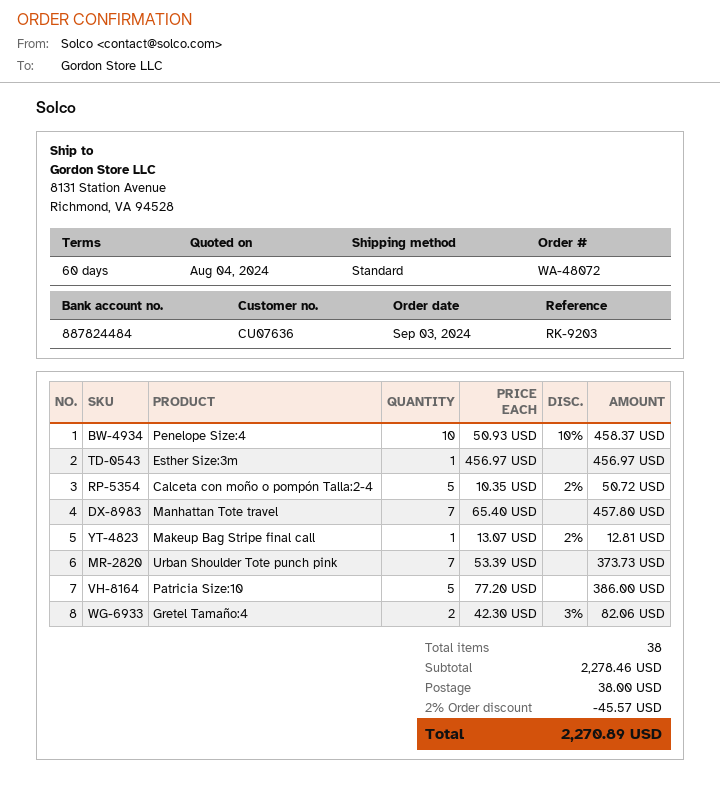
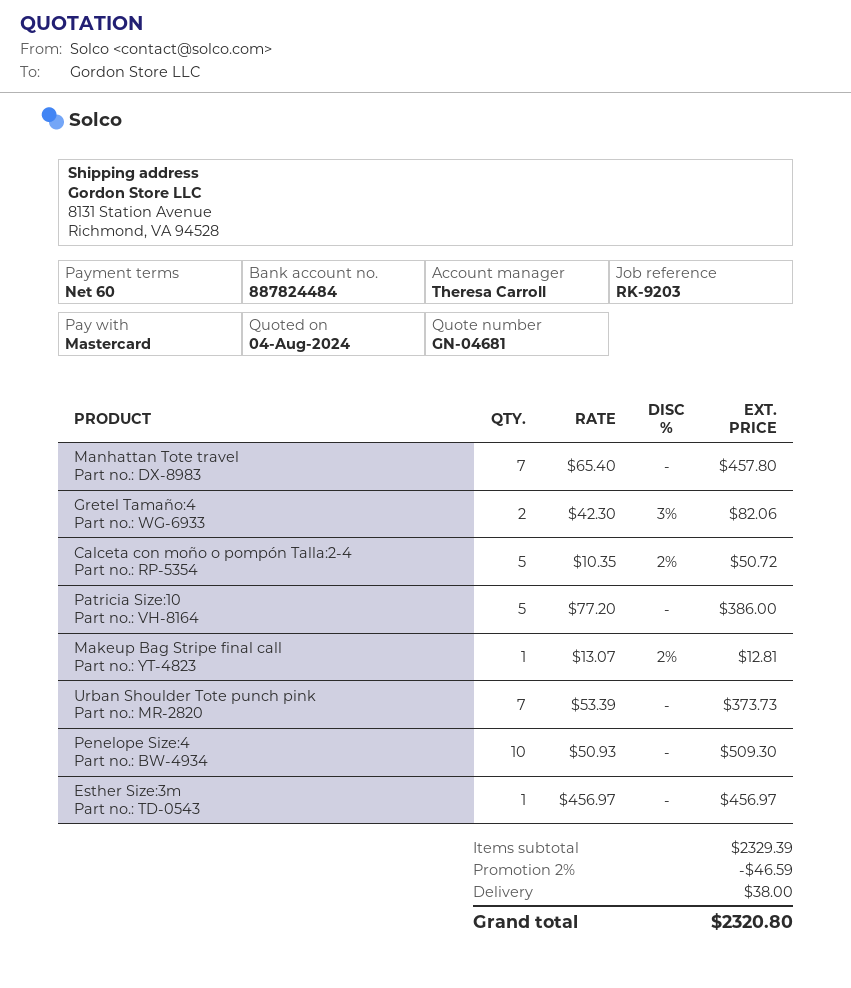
Penelope Size:4: 10 x 50.93 - 10% = 458.37 -> 10 x 50.93 = 509.30
subtotal: 2278.46 -> 2329.39
discount: 2% = 45.57 -> 2% = 46.59
total: 2270.89 -> 2320.80

